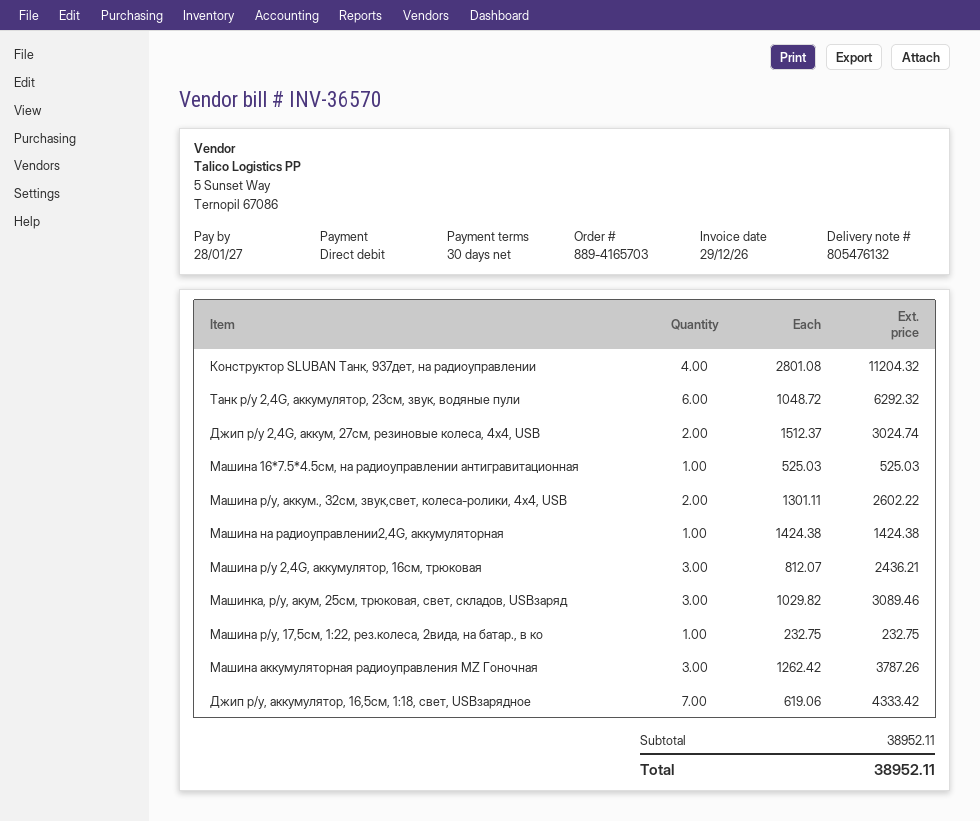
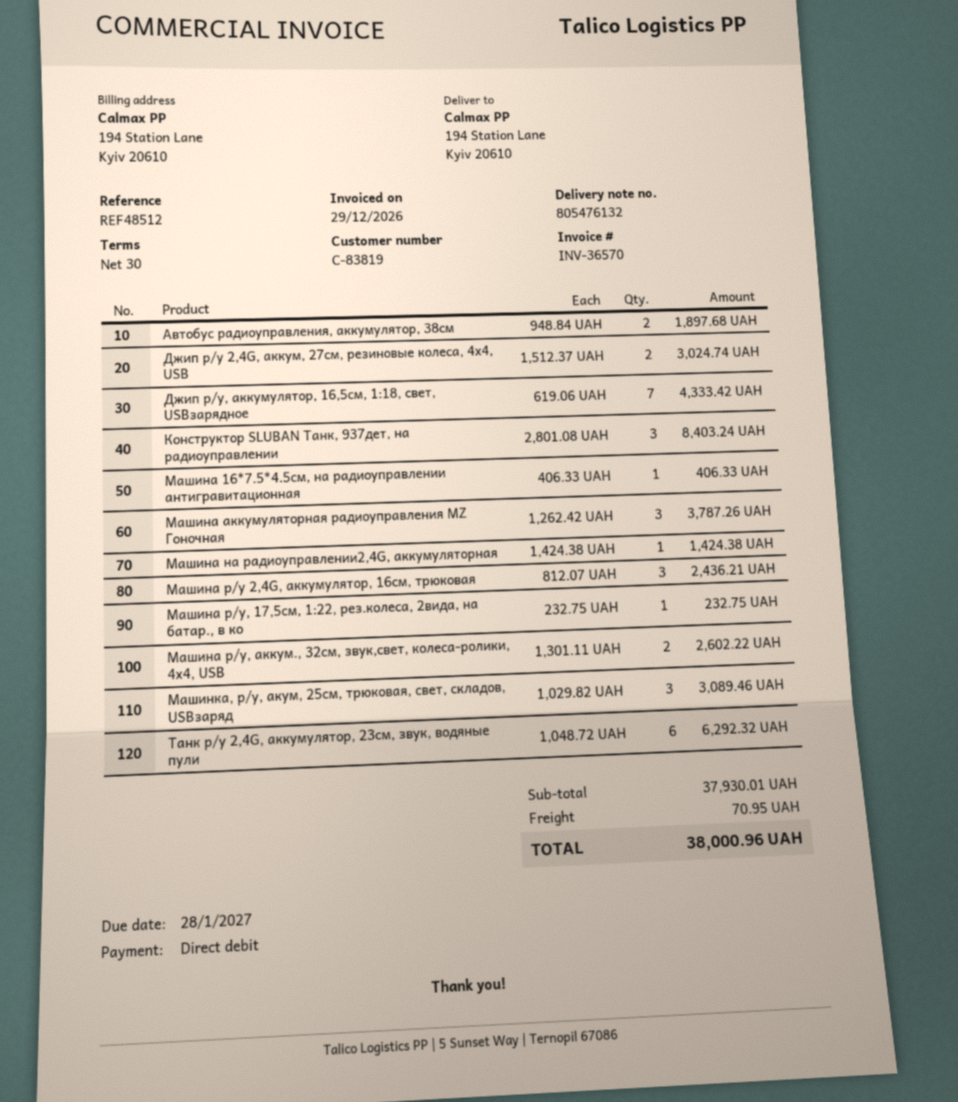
Конструктор SLUBAN Танк, 937дет, на радиоуправлении: 4 x 2801.08 = 11204.32 -> 3 x 2801.08 = 8403.24
Машина 16*7.5*4.5см, на радиоуправлении антигравитационная: 1 x 525.03 = 525.03 -> 1 x 406.33 = 406.33
Автобус радиоуправления, аккумулятор, 38см: none -> 2 x 948.84 = 1897.68
subtotal: 38952.11 -> 37930.01
shipping: none -> 70.95
total: 38952.11 -> 38000.96

